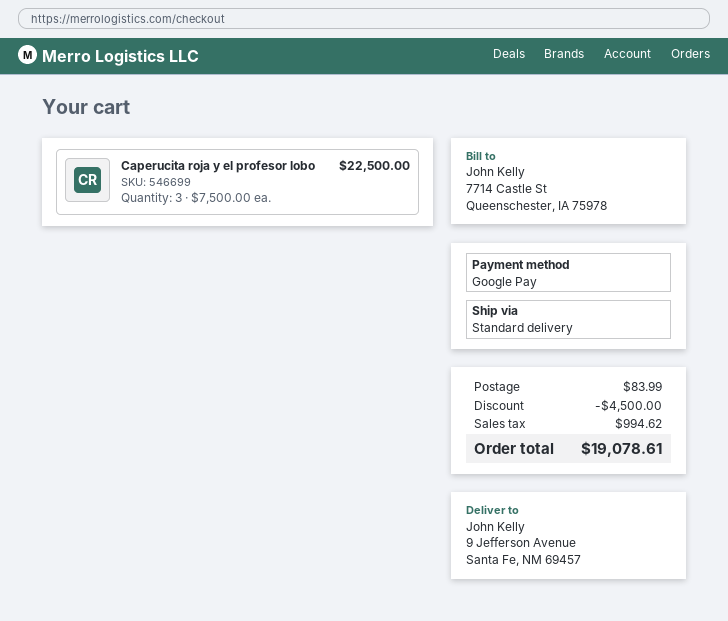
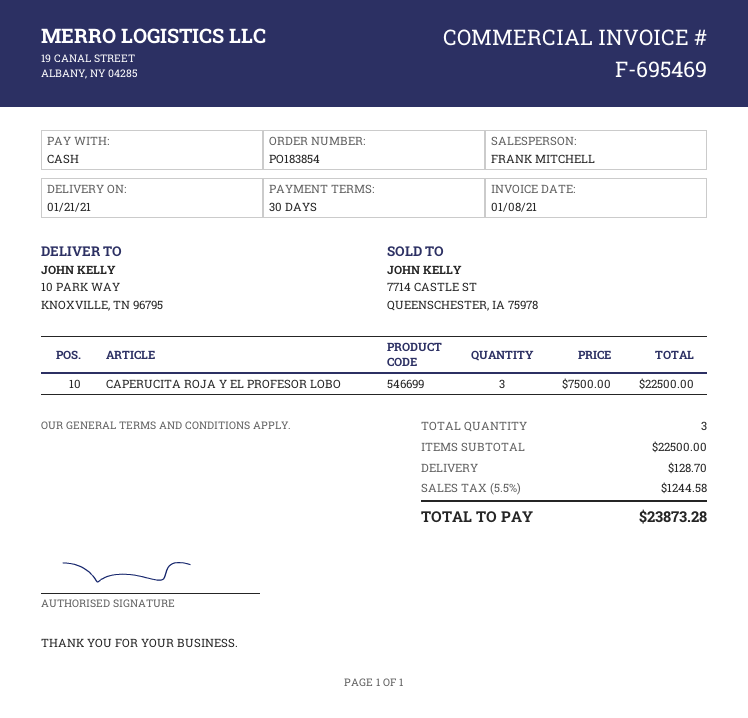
payment method: Google Pay -> cash
ship to: 9 Jefferson Avenue, Santa Fe, NM 69457 -> 10 PARK WAY, KNOXVILLE, TN 96795
discount: 4500.00 -> none
shipping: 83.99 -> 128.70
tax: 994.62 -> 1244.58
total: 19078.61 -> 23873.28

